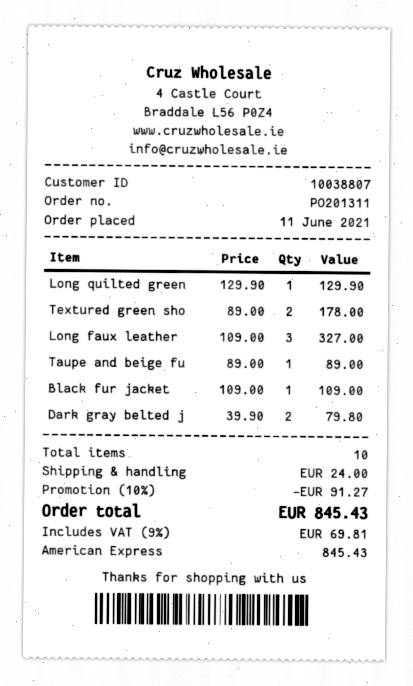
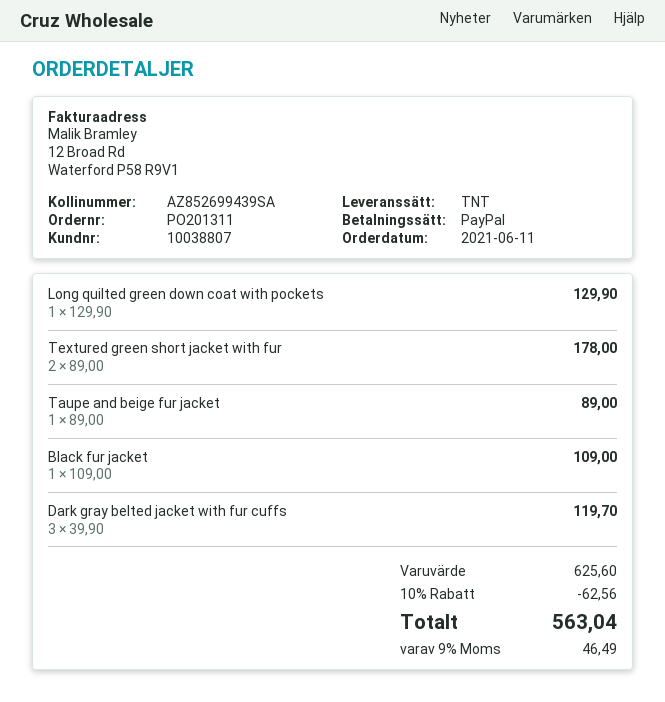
payment method: American Express -> PayPal
Long faux leather: 3 x 109.00 = 327.00 -> none
Dark gray belted j: 2 x 39.90 = 79.80 -> 3 x 39.90 = 119.70
discount: 10% = 91.27 -> 10% = 62.56
shipping: 24.00 -> none
tax: 9% = 69.81 -> 9% = 46.49
total: 845.43 -> 563.04

